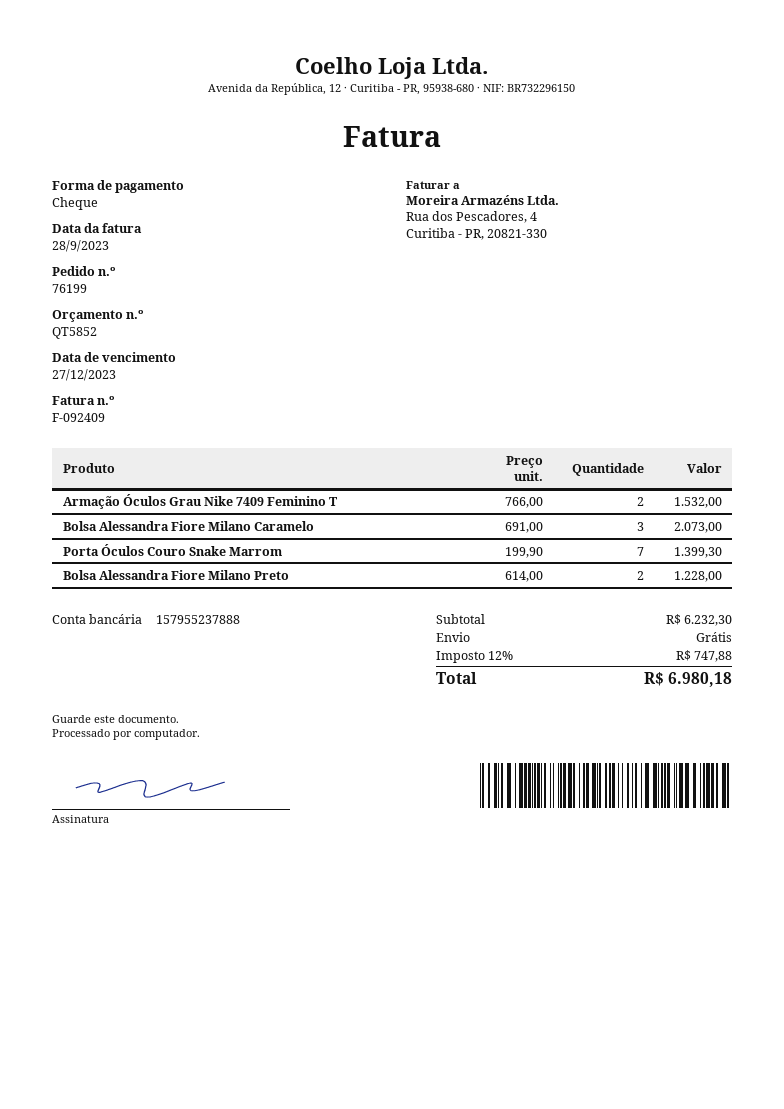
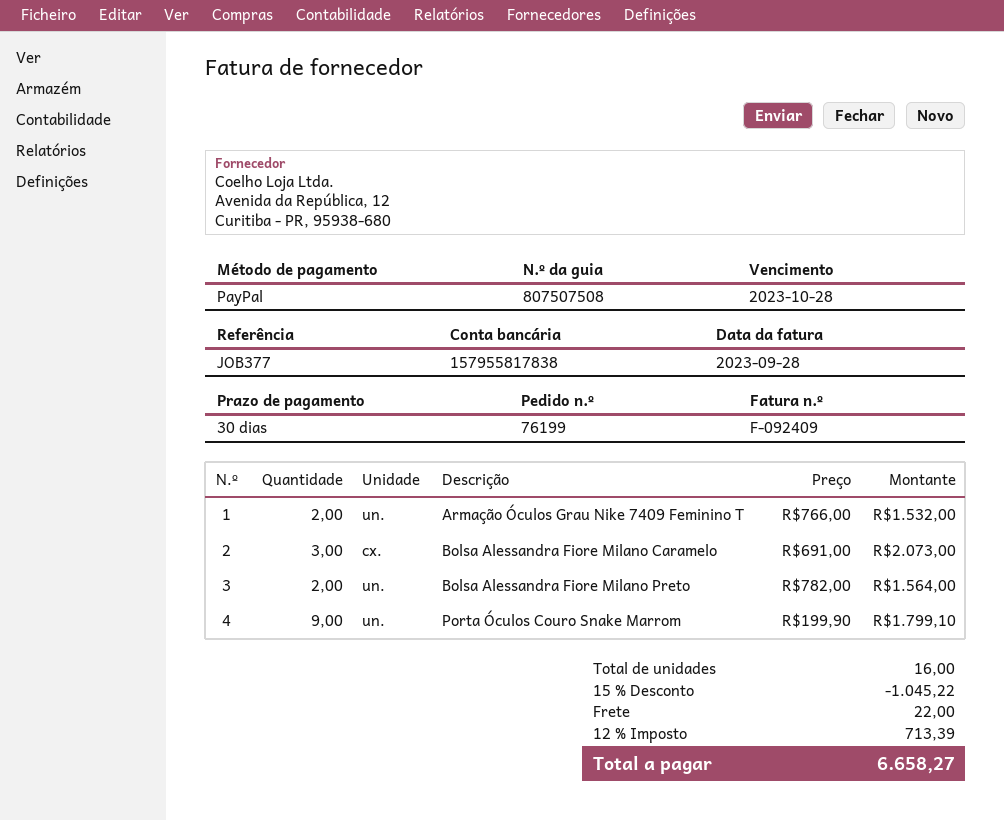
due date: 2023-12-27 -> 2023-10-28
payment method: cheque -> PayPal
bank account: 157955237888 -> 157955817838
Porta Óculos Couro Snake Marrom: 7 x 199.90 = 1399.30 -> 9 x 199.90 = 1799.10
Bolsa Alessandra Fiore Milano Preto: 2 x 614.00 = 1228.00 -> 2 x 782.00 = 1564.00
discount: none -> 15% = 1045.22
shipping: 0.00 -> 22.00
tax: 12% = 747.88 -> 12% = 713.39
total: 6980.18 -> 6658.27

